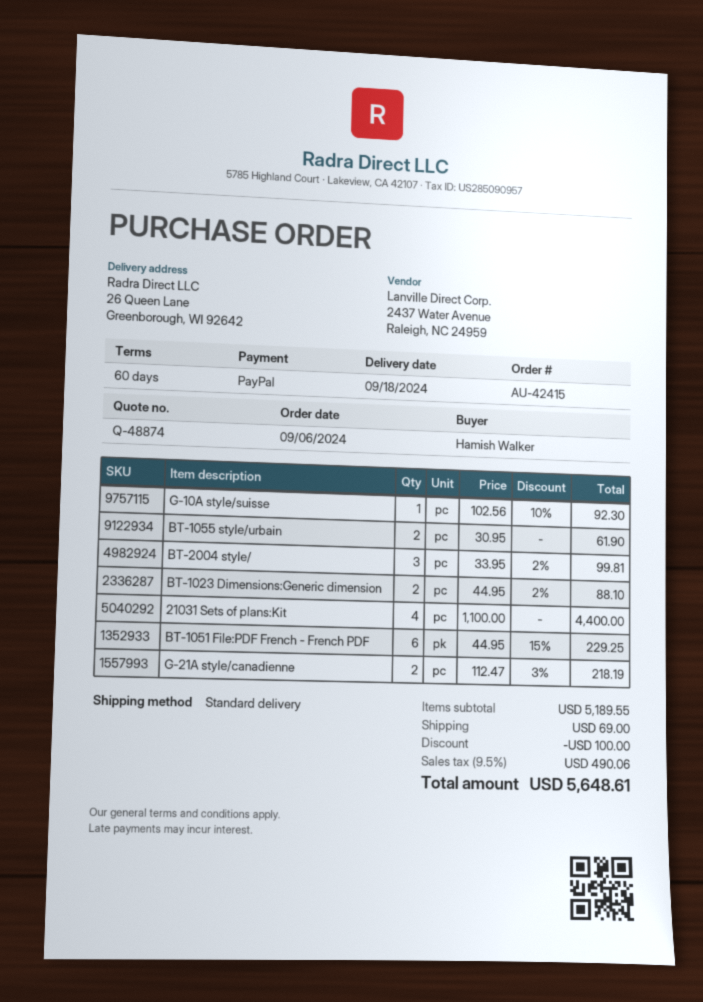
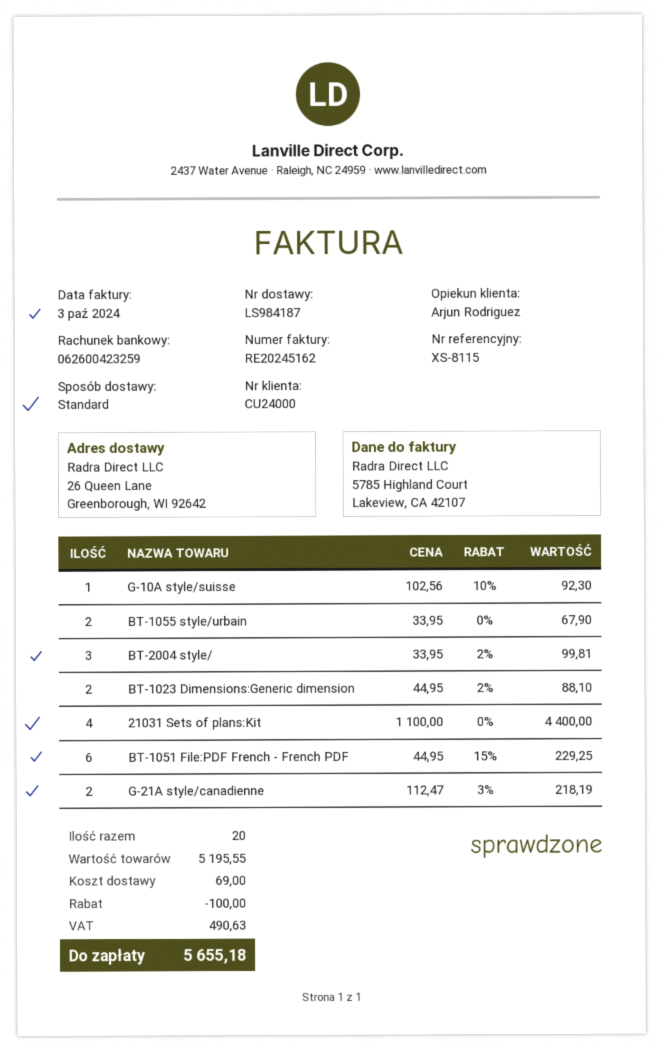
BT-1055 style/urbain: 2 x 30.95 = 61.90 -> 2 x 33.95 = 67.90
subtotal: 5189.55 -> 5195.55
tax: 490.06 -> 490.63
total: 5648.61 -> 5655.18

